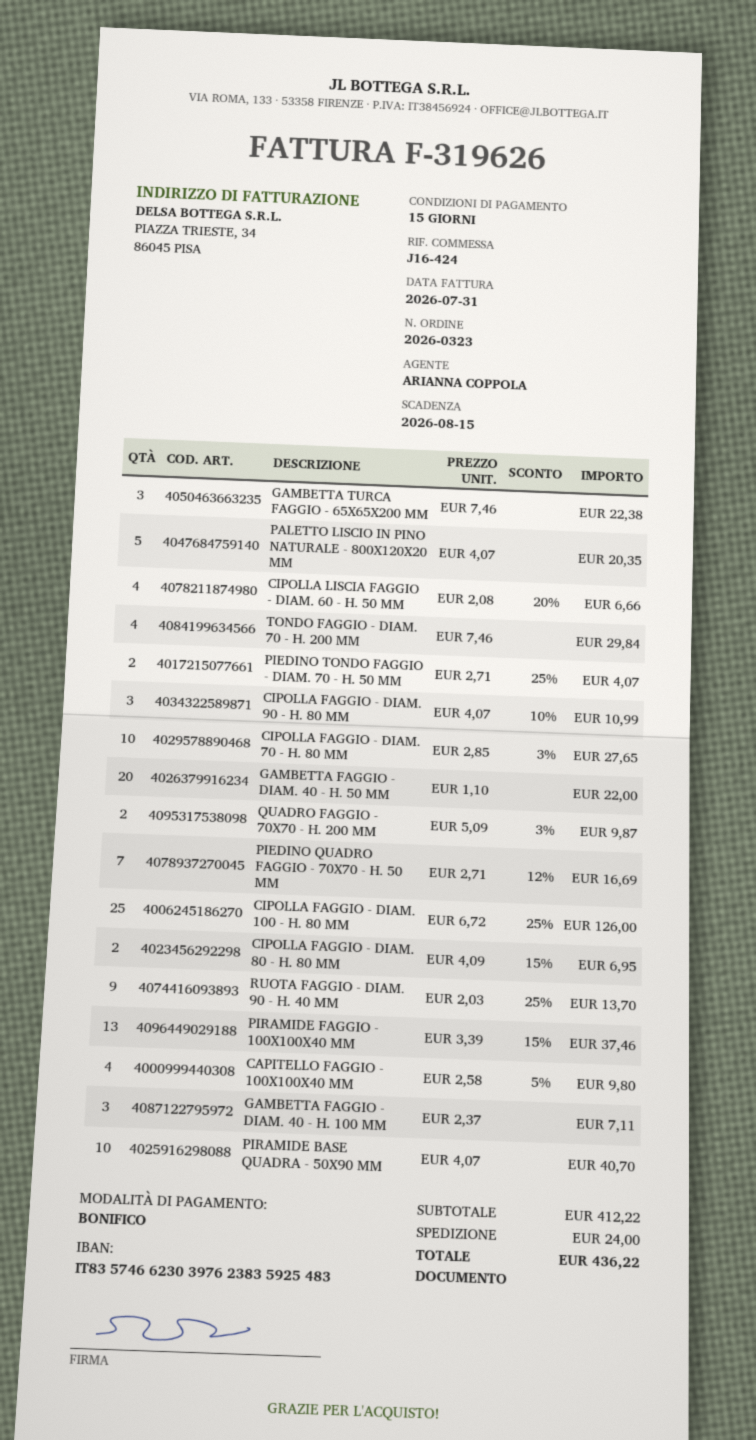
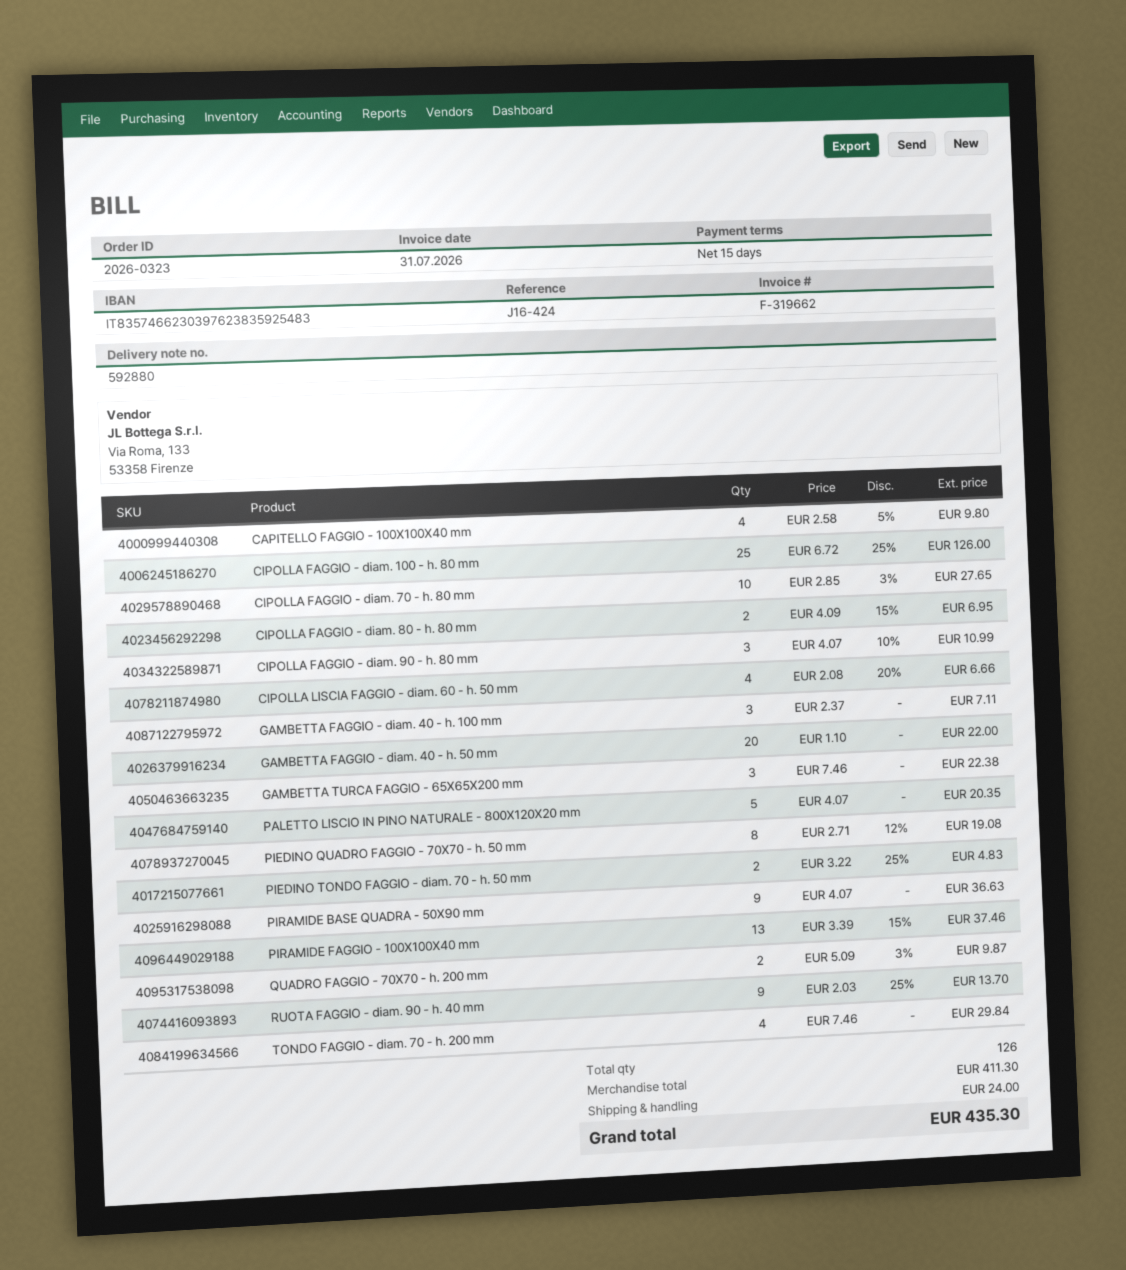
invoice number: F-319626 -> F-319662
PIEDINO TONDO FAGGIO - DIAM. 70 - H. 50 MM: 2 x 2.71 - 25% = 4.07 -> 2 x 3.22 - 25% = 4.83
PIEDINO QUADRO FAGGIO - 70X70 - H. 50 MM: 7 x 2.71 - 12% = 16.69 -> 8 x 2.71 - 12% = 19.08
PIRAMIDE BASE QUADRA - 50X90 MM: 10 x 4.07 = 40.70 -> 9 x 4.07 = 36.63
subtotal: 412.22 -> 411.30
total: 436.22 -> 435.30

